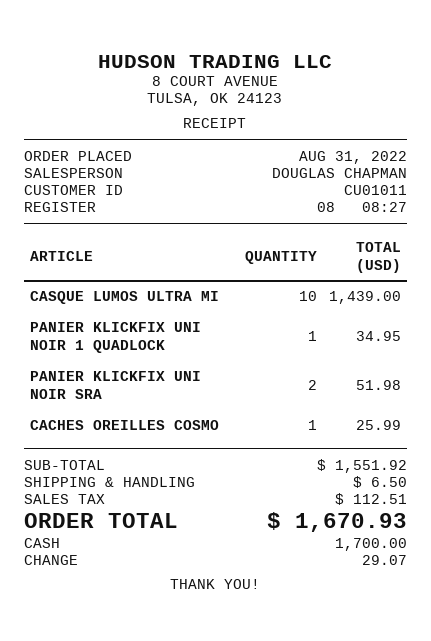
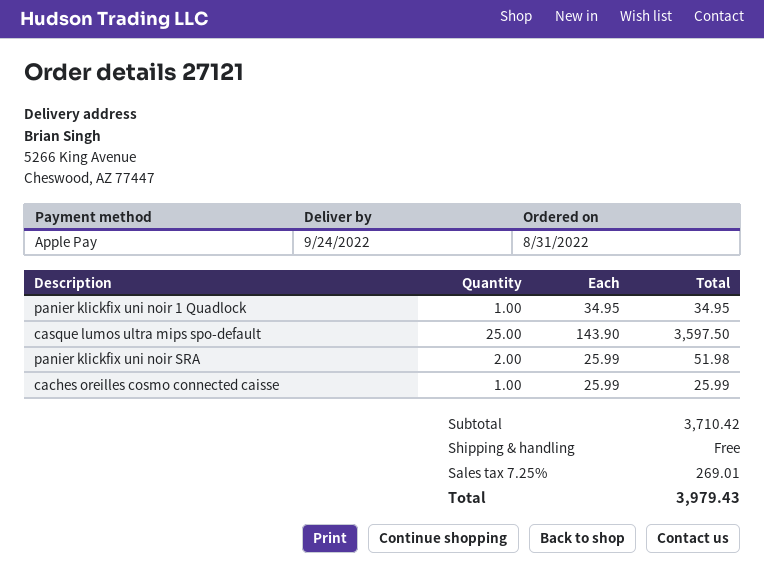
payment method: cash -> Apple Pay
CASQUE LUMOS ULTRA MI: 10 for 1439.00 -> 25 for 3597.50
subtotal: 1551.92 -> 3710.42
shipping: 6.50 -> 0.00
tax: 112.51 -> 269.01
total: 1670.93 -> 3979.43

